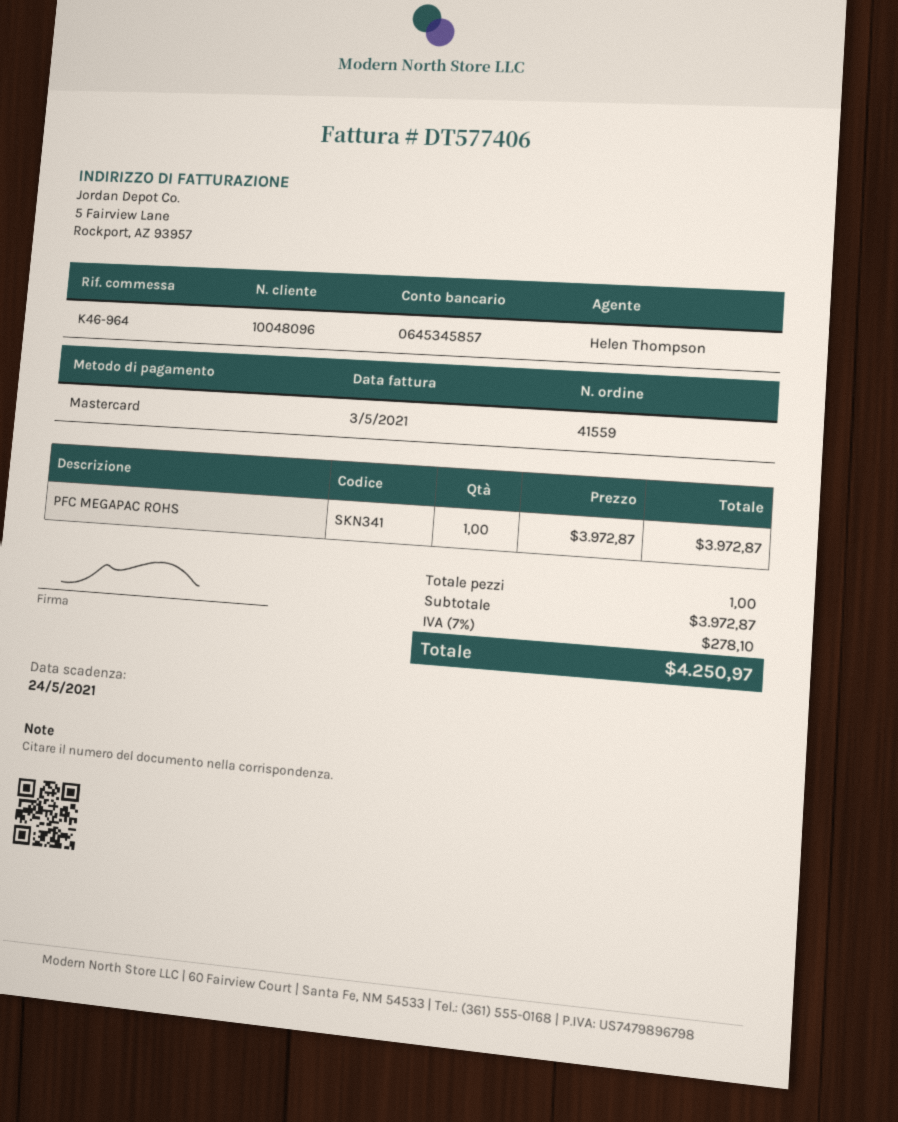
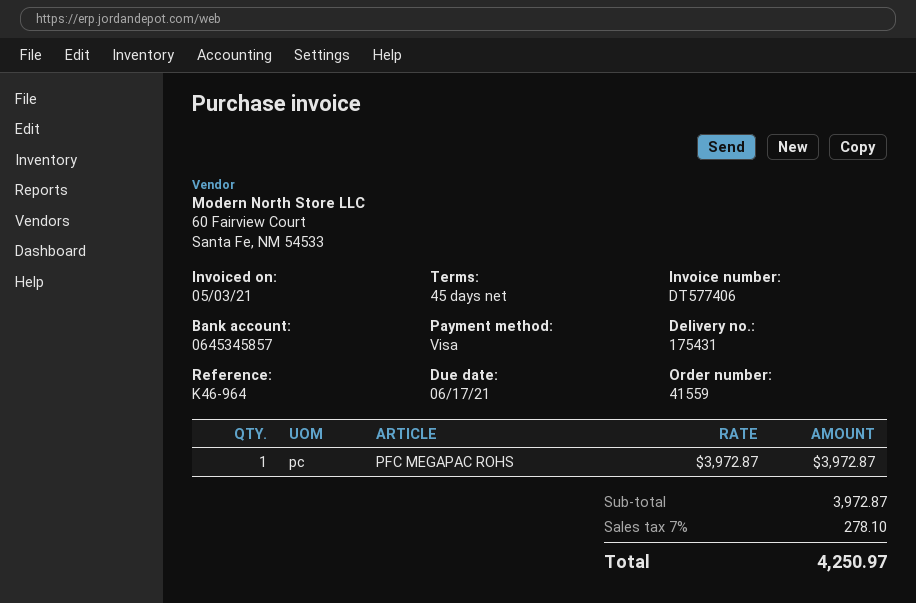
due date: 2021-05-24 -> 2021-06-17
payment method: Mastercard -> Visa

